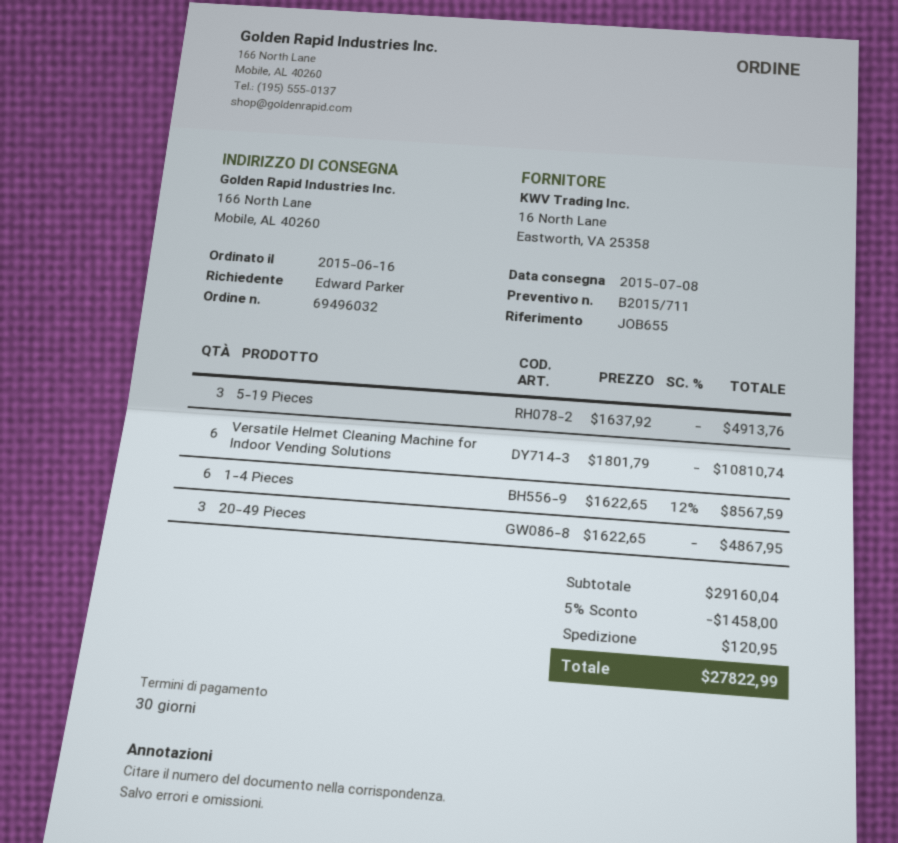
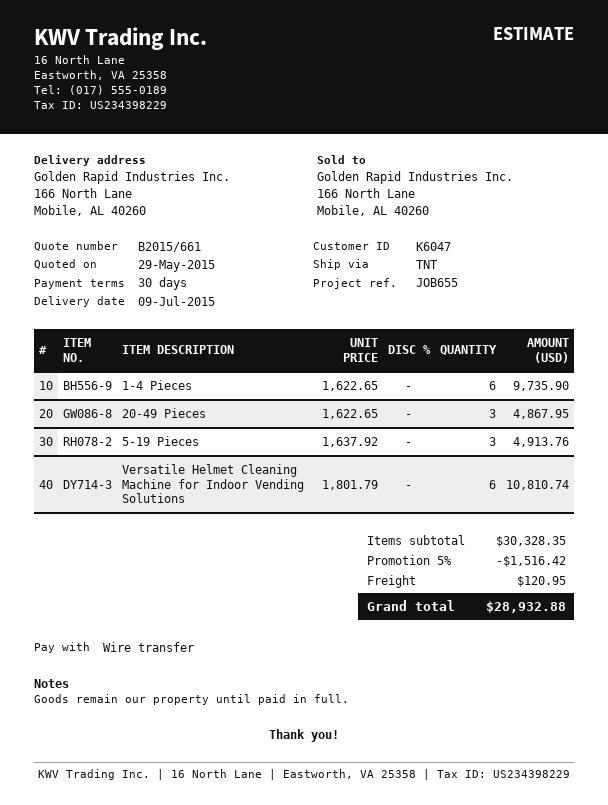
quote number: B2015/711 -> B2015/661
delivery date: 2015-07-08 -> 2015-07-09
1-4 Pieces: 6 x 1622.65 - 12% = 8567.59 -> 6 x 1622.65 = 9735.90
subtotal: 29160.04 -> 30328.35
discount: 5% = 1458.00 -> 5% = 1516.42
total: 27822.99 -> 28932.88

